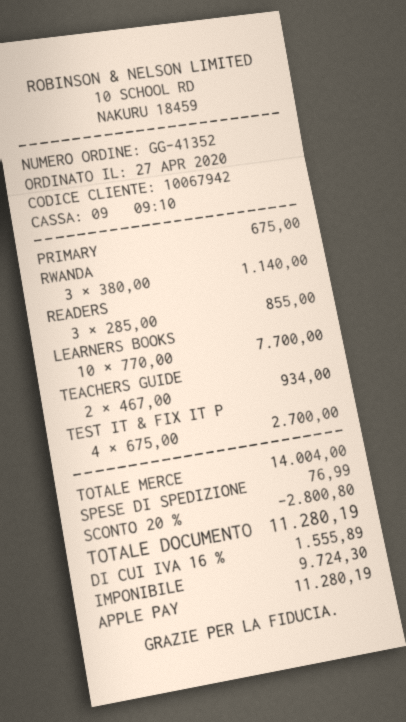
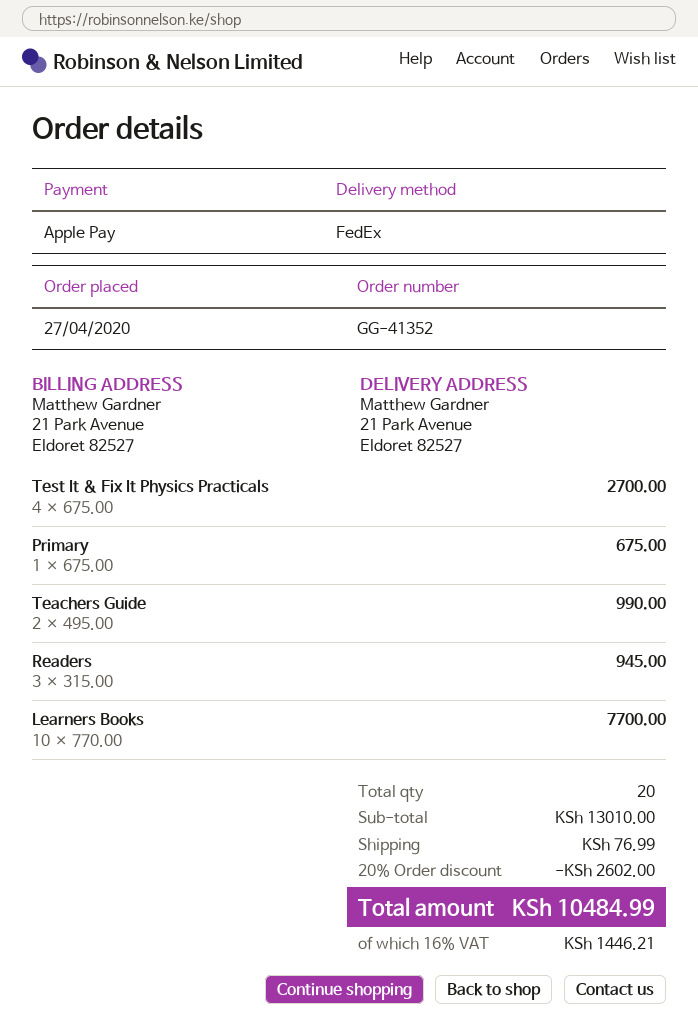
RWANDA: 3 x 380.00 = 1140.00 -> none
READERS: 3 x 285.00 = 855.00 -> 3 x 315.00 = 945.00
TEACHERS GUIDE: 2 x 467.00 = 934.00 -> 2 x 495.00 = 990.00
subtotal: 14004.00 -> 13010.00
discount: 20% = 2800.80 -> 20% = 2602.00
tax: 16% = 1555.89 -> 16% = 1446.21
total: 11280.19 -> 10484.99

